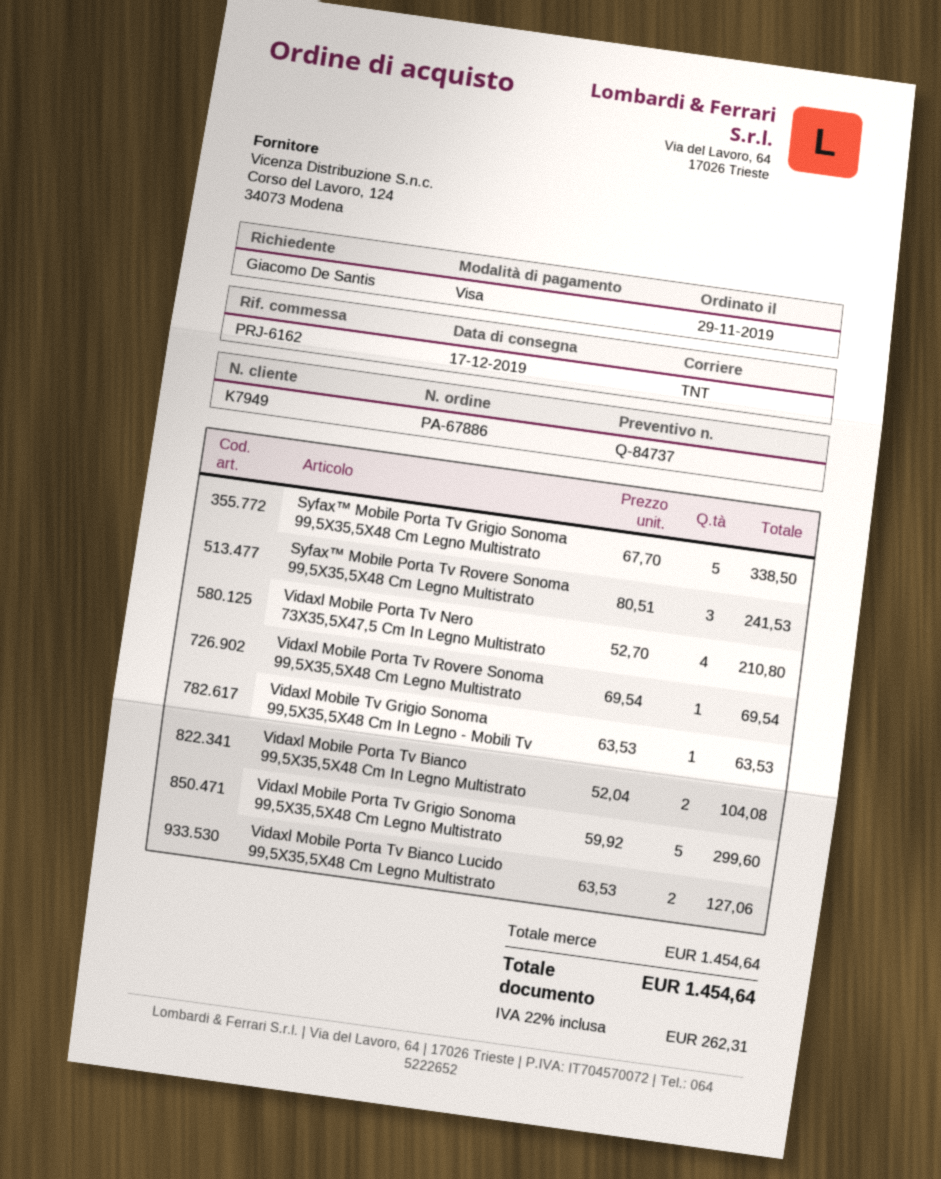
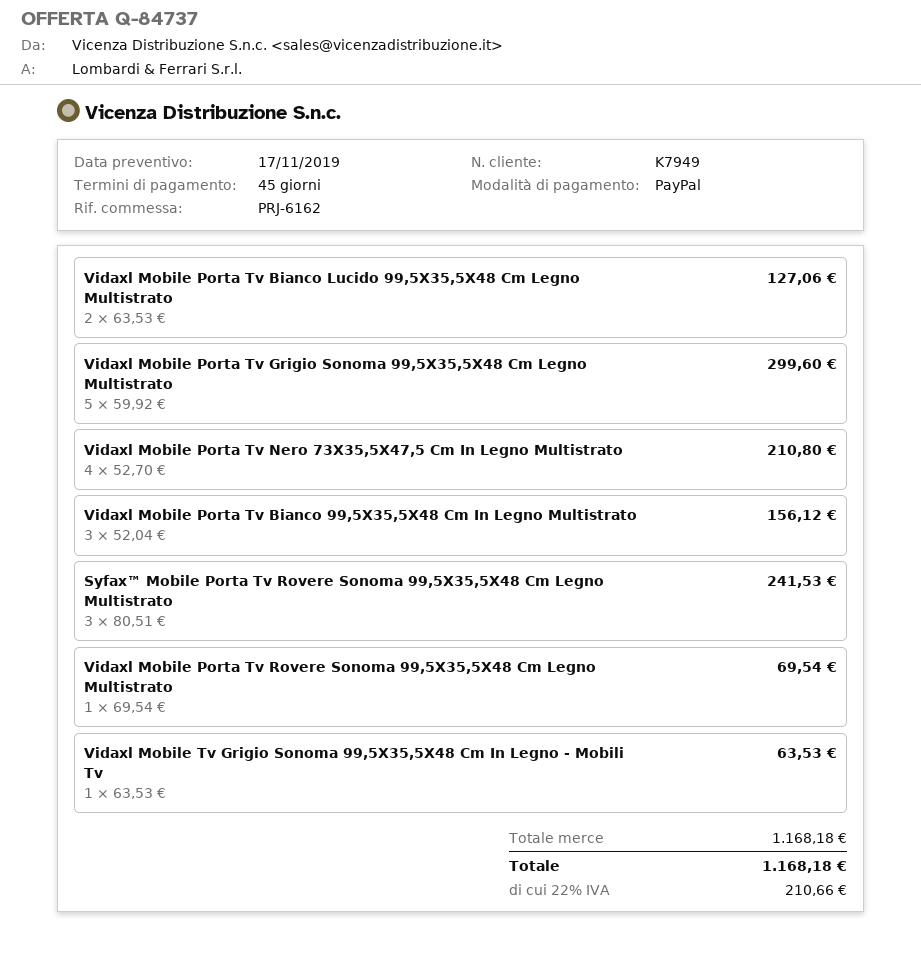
payment method: Visa -> PayPal
Syfax™ Mobile Porta Tv Grigio Sonoma 99,5X35,5X48 Cm Legno Multistrato: 5 x 67.70 = 338.50 -> none
Vidaxl Mobile Porta Tv Bianco 99,5X35,5X48 Cm In Legno Multistrato: 2 x 52.04 = 104.08 -> 3 x 52.04 = 156.12
subtotal: 1454.64 -> 1168.18
tax: 22% = 262.31 -> 22% = 210.66
total: 1454.64 -> 1168.18

